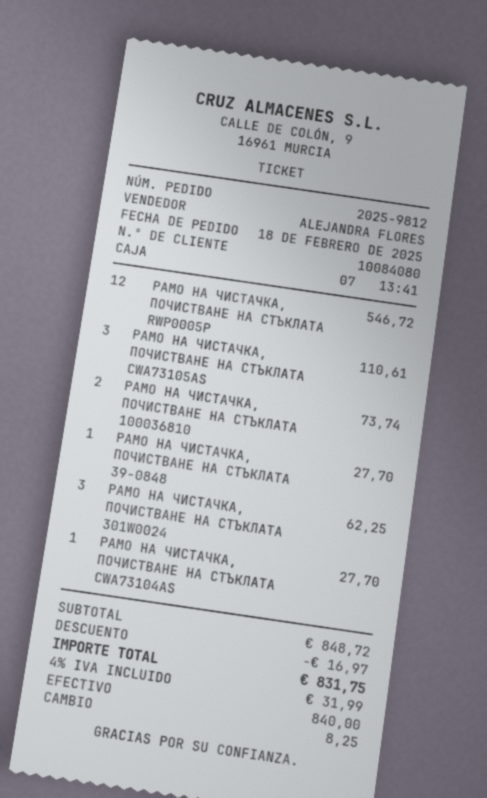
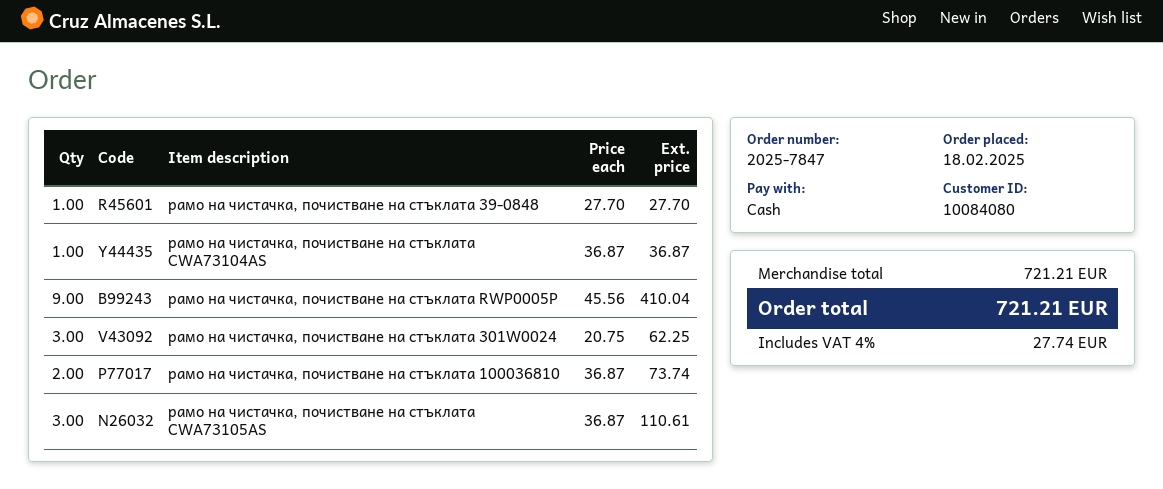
order number: 2025-9812 -> 2025-7847
РАМО НА ЧИСТАЧКА, ПОЧИСТВАНЕ НА СТЪКЛАТА RWP0005P: 12 for 546.72 -> 9 for 410.04
РАМО НА ЧИСТАЧКА, ПОЧИСТВАНЕ НА СТЪКЛАТА CWA73104AS: 1 for 27.70 -> 1 for 36.87
subtotal: 848.72 -> 721.21
discount: 16.97 -> none
tax: 4% = 31.99 -> 4% = 27.74
total: 831.75 -> 721.21

